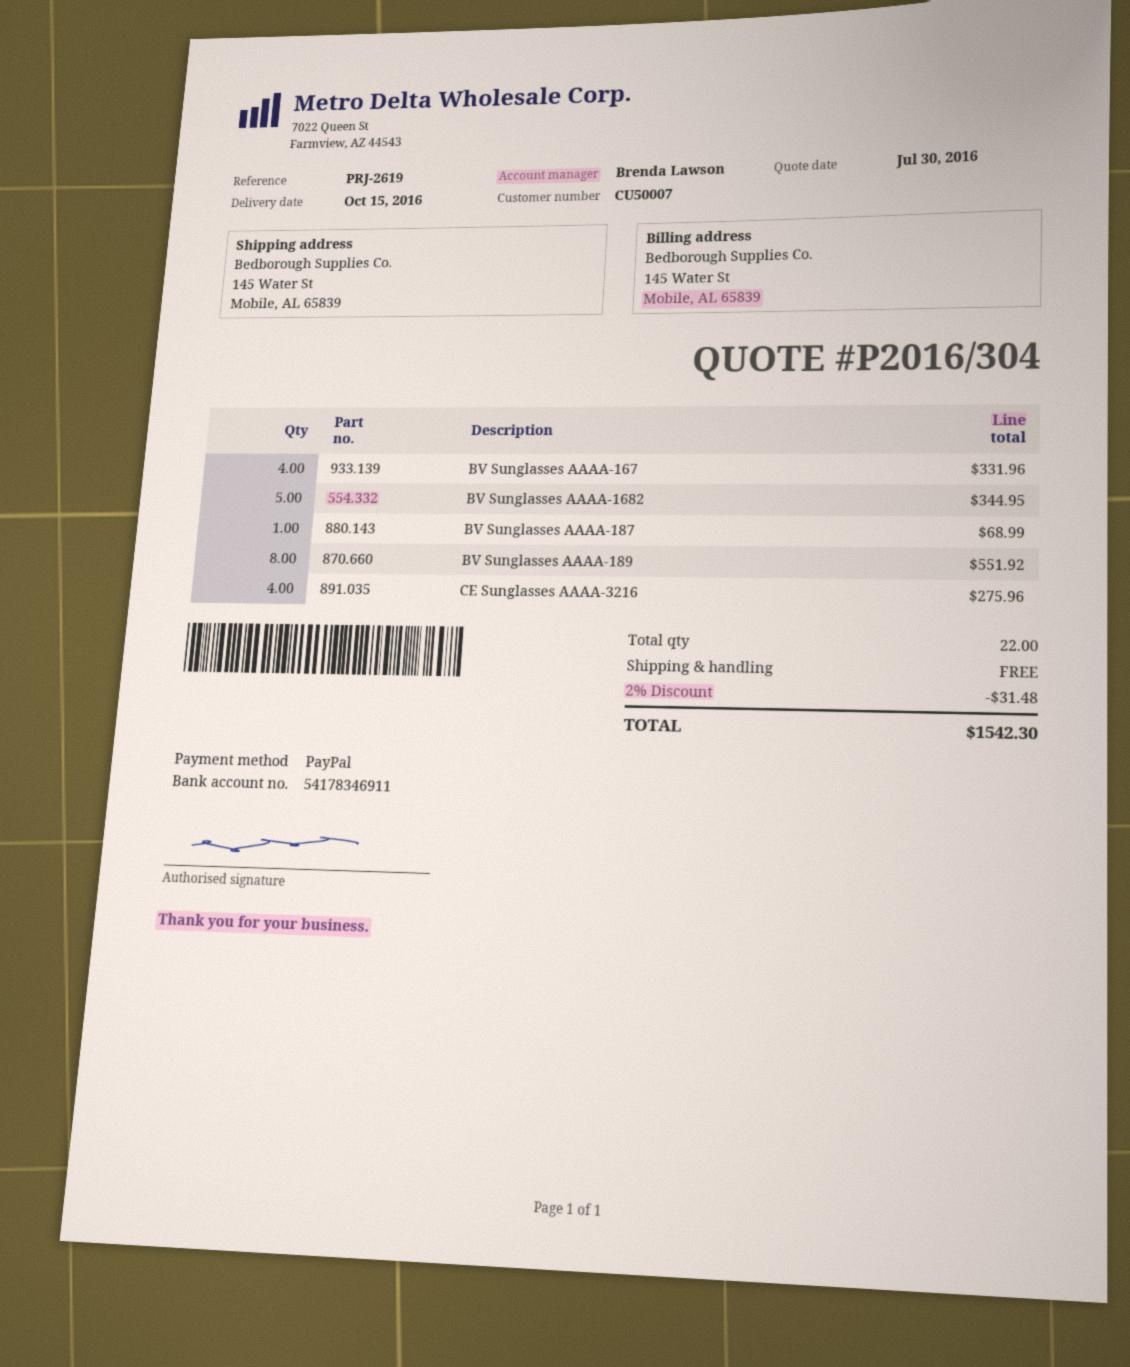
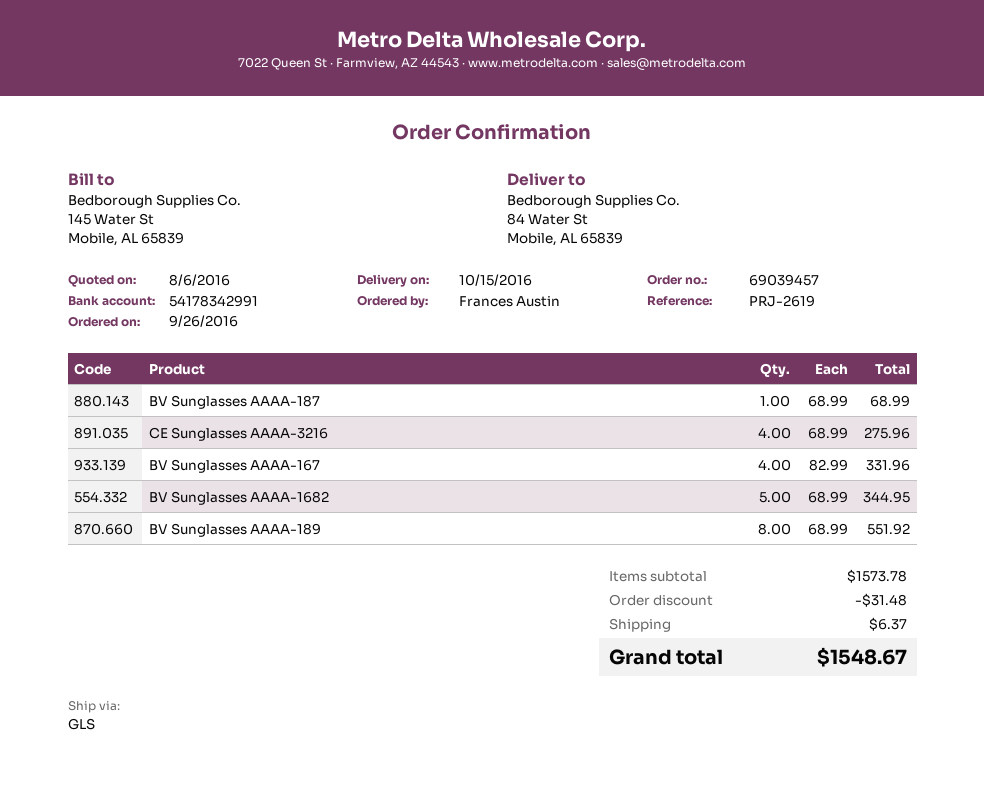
quote date: 2016-07-30 -> 2016-08-06
bank account: 54178346911 -> 54178342991
ship to: 145 Water St, Mobile, AL 65839 -> 84 Water St, Mobile, AL 65839
shipping: 0.00 -> 6.37
total: 1542.30 -> 1548.67

